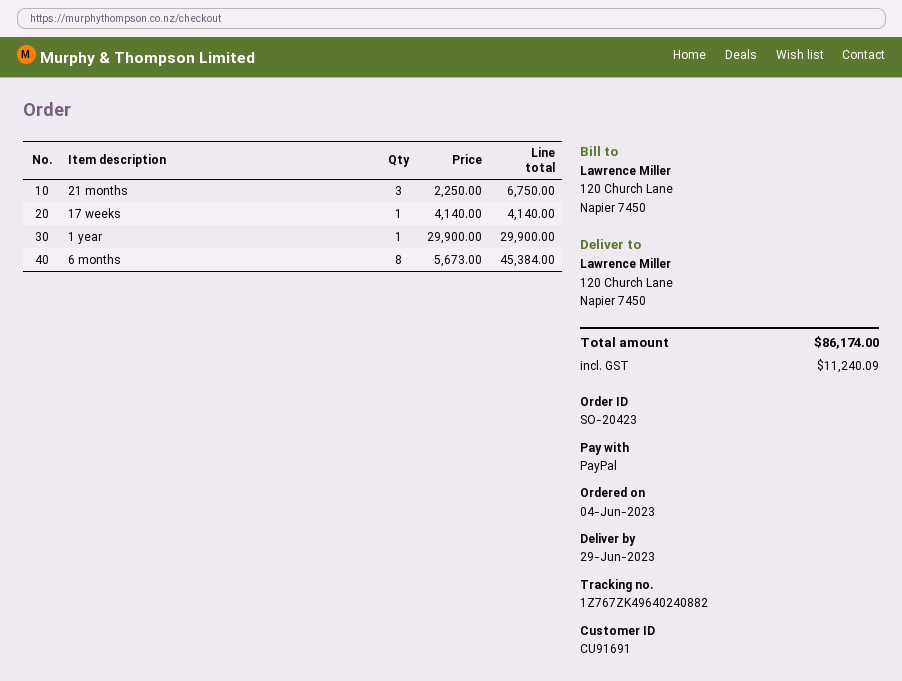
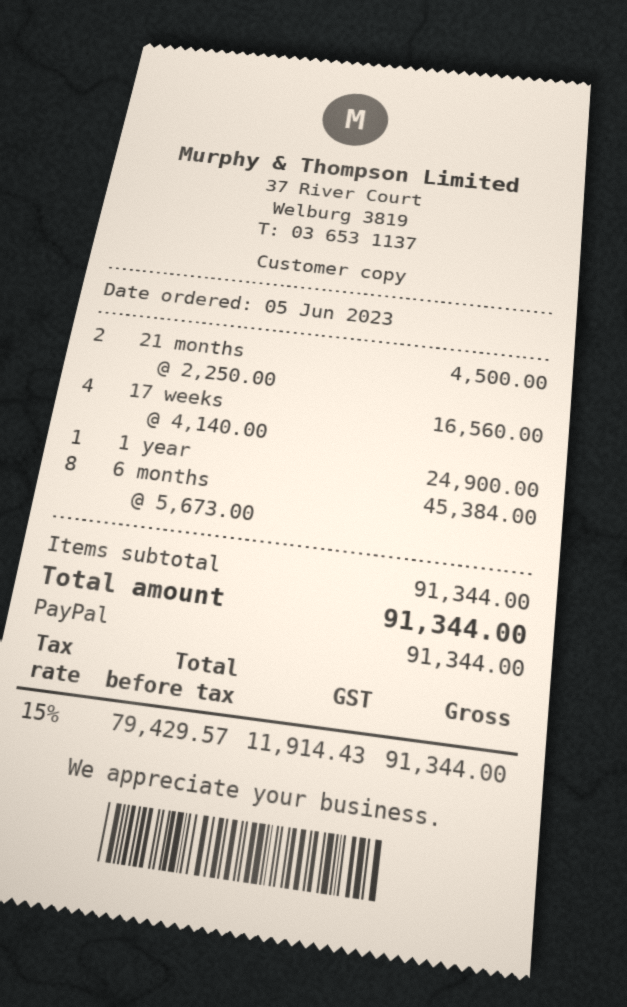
order date: 2023-06-04 -> 2023-06-05
21 months: 3 x 2250.00 = 6750.00 -> 2 x 2250.00 = 4500.00
17 weeks: 1 x 4140.00 = 4140.00 -> 4 x 4140.00 = 16560.00
1 year: 1 x 29900.00 = 29900.00 -> 1 x 24900.00 = 24900.00
tax: 11240.09 -> 11914.43
total: 86174.00 -> 91344.00

